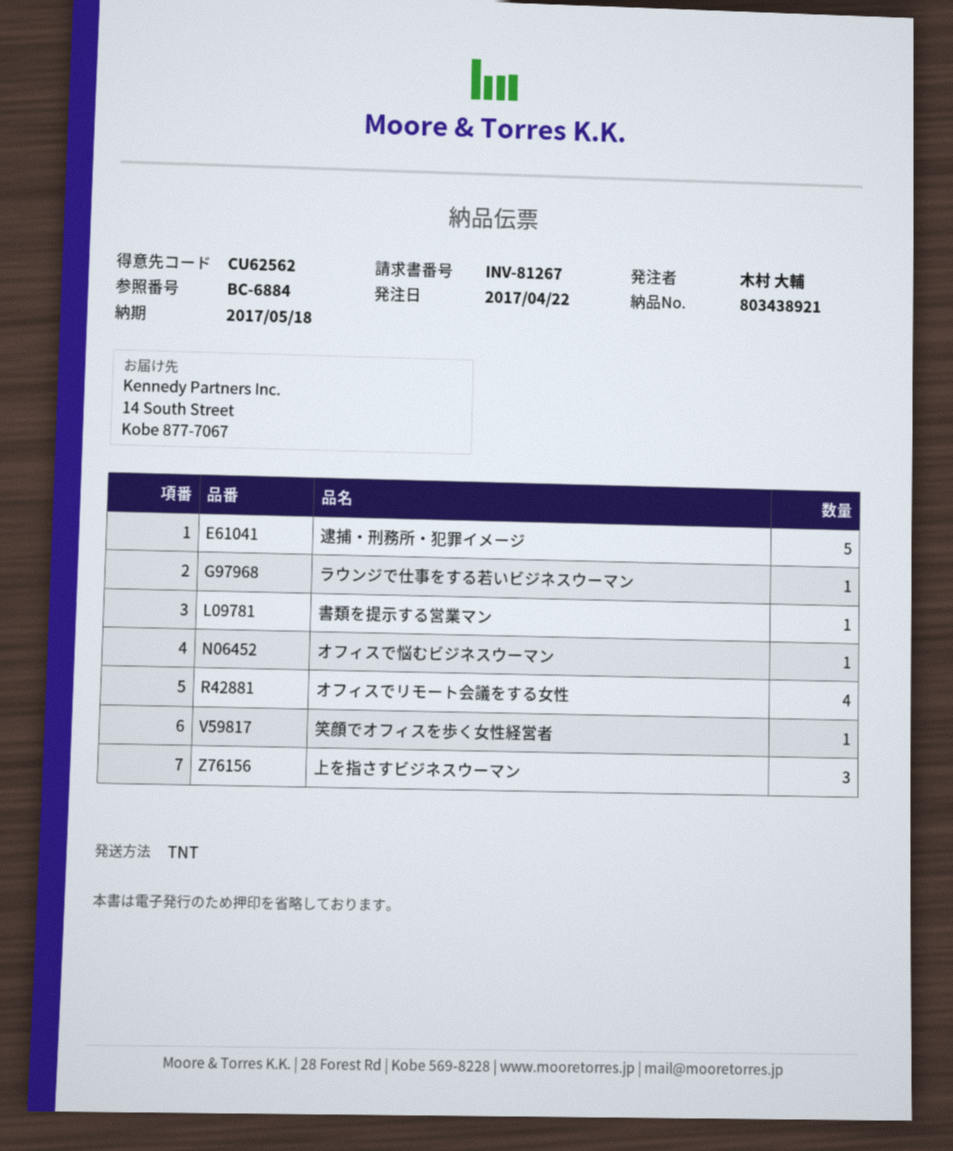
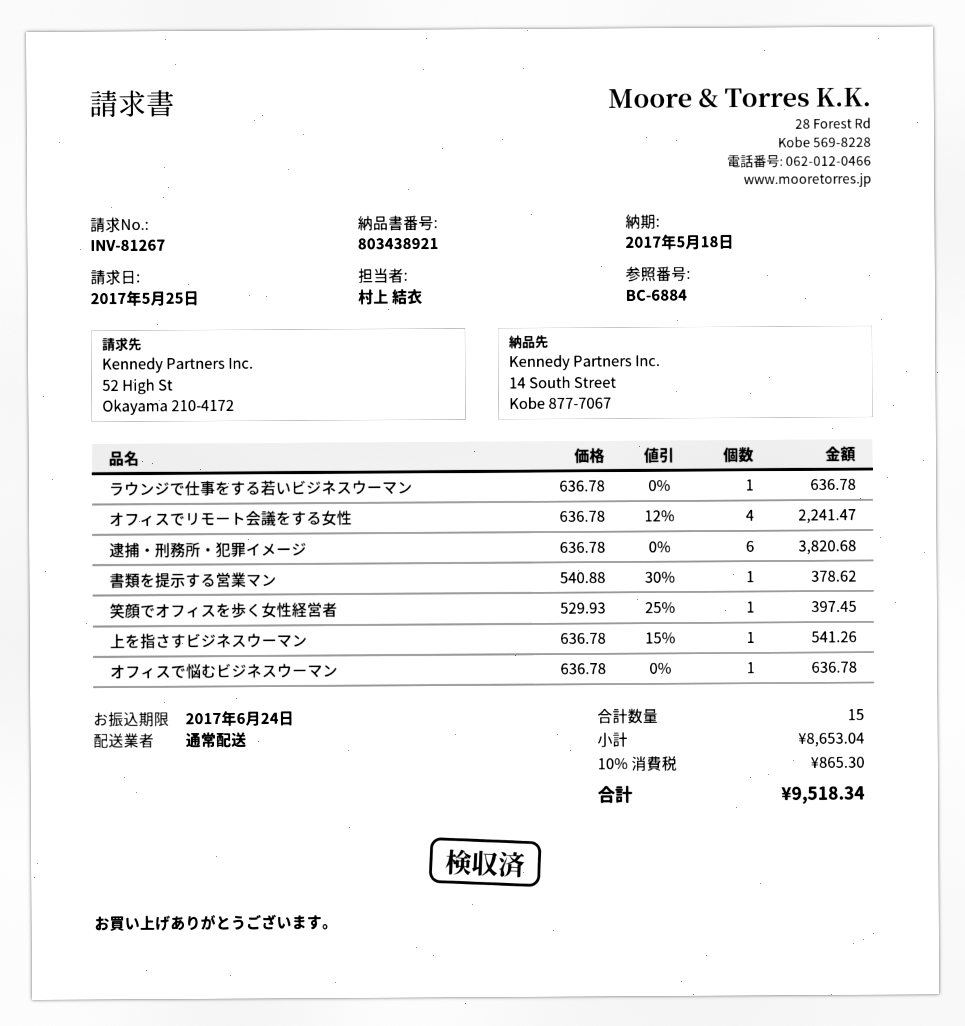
shipping method: TNT -> standard
逮捕・刑務所・犯罪イメージ: 5 -> 6
上を指さすビジネスウーマン: 3 -> 1

